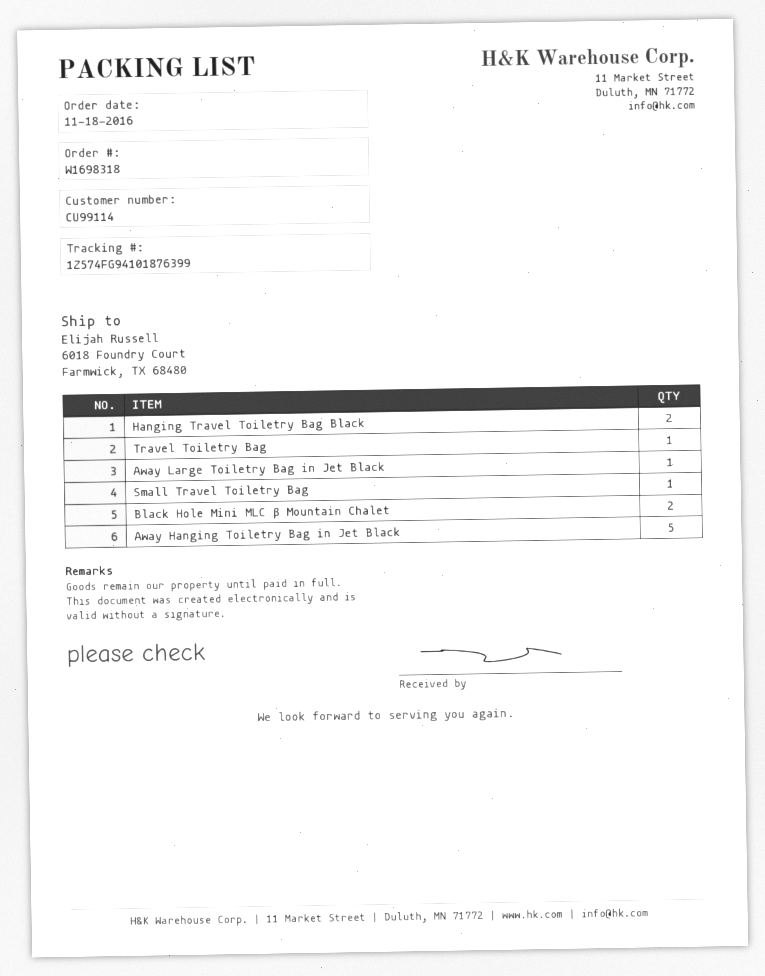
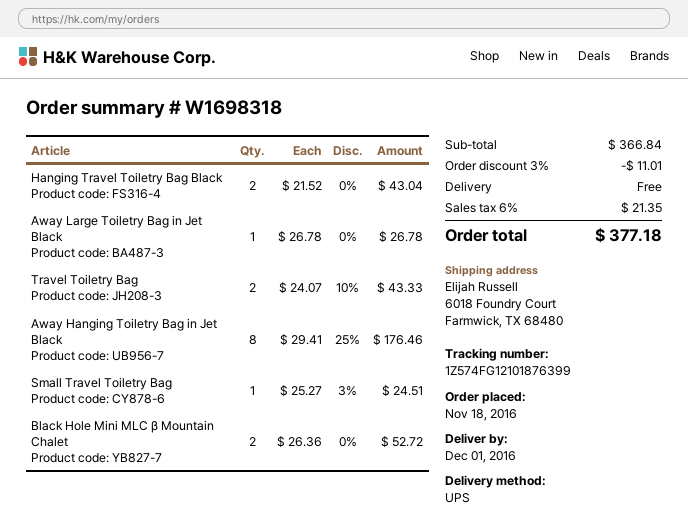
tracking number: 1Z574FG94101876399 -> 1Z574FG12101876399
Travel Toiletry Bag: 1 -> 2
Away Hanging Toiletry Bag in Jet Black: 5 -> 8

